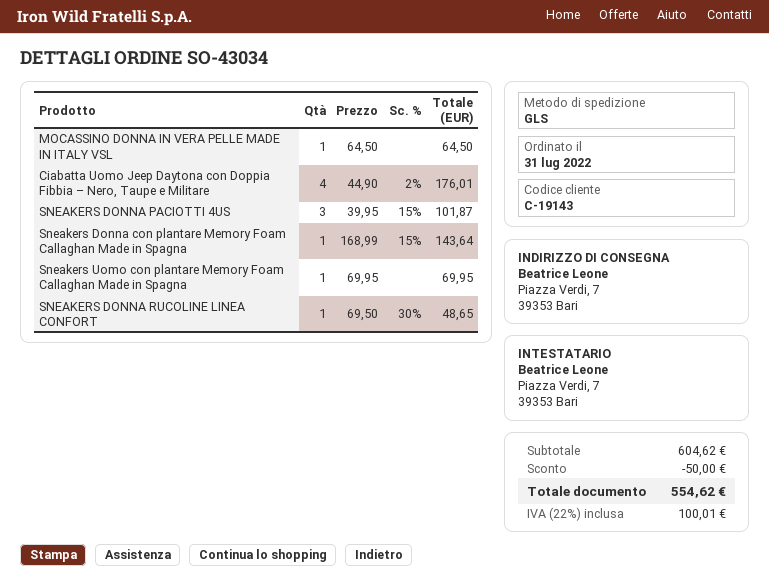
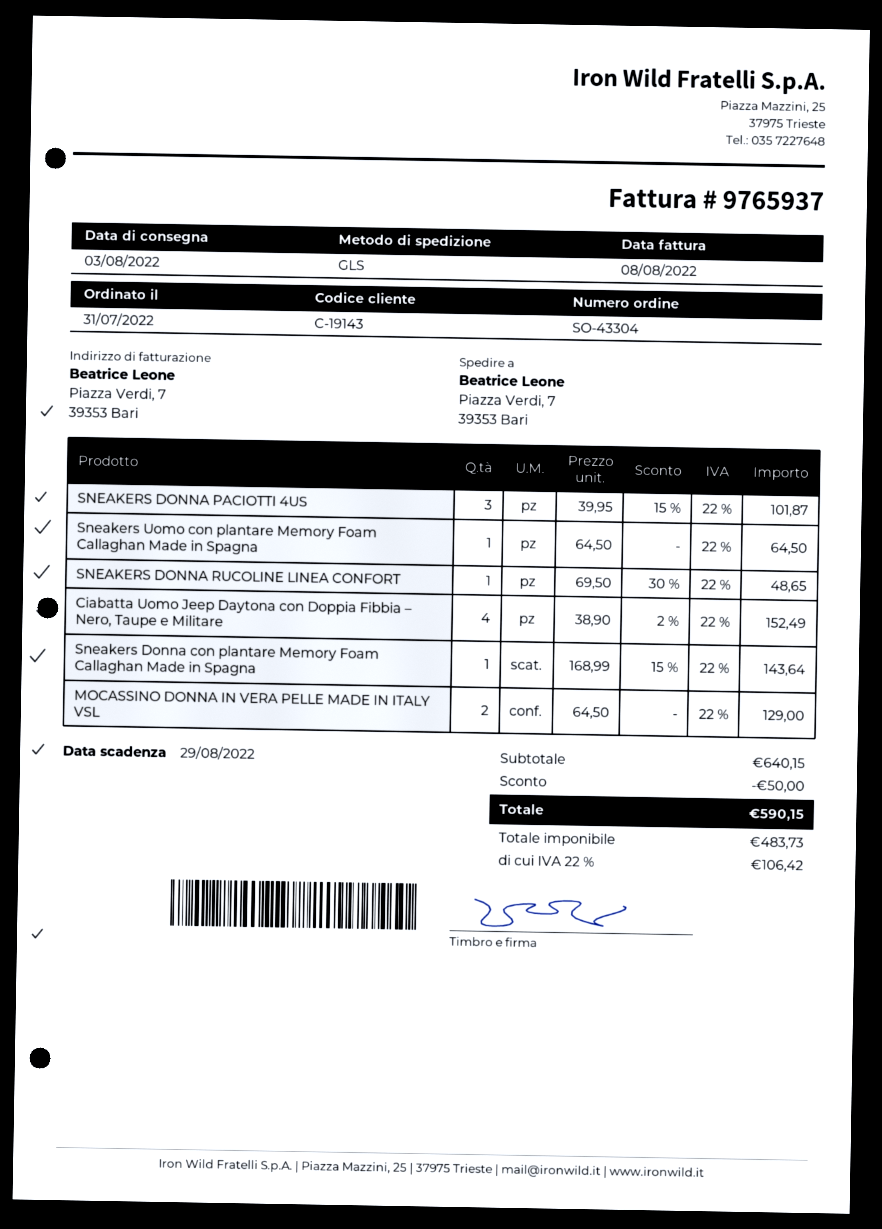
order number: SO-43034 -> SO-43304
MOCASSINO DONNA IN VERA PELLE MADE IN ITALY VSL: 1 x 64.50 = 64.50 -> 2 x 64.50 = 129.00
Ciabatta Uomo Jeep Daytona con Doppia Fibbia – Nero, Taupe e Militare: 4 x 44.90 - 2% = 176.01 -> 4 x 38.90 - 2% = 152.49
Sneakers Uomo con plantare Memory Foam Callaghan Made in Spagna: 1 x 69.95 = 69.95 -> 1 x 64.50 = 64.50
subtotal: 604.62 -> 640.15
tax: 22% = 100.01 -> 22% = 106.42
total: 554.62 -> 590.15

